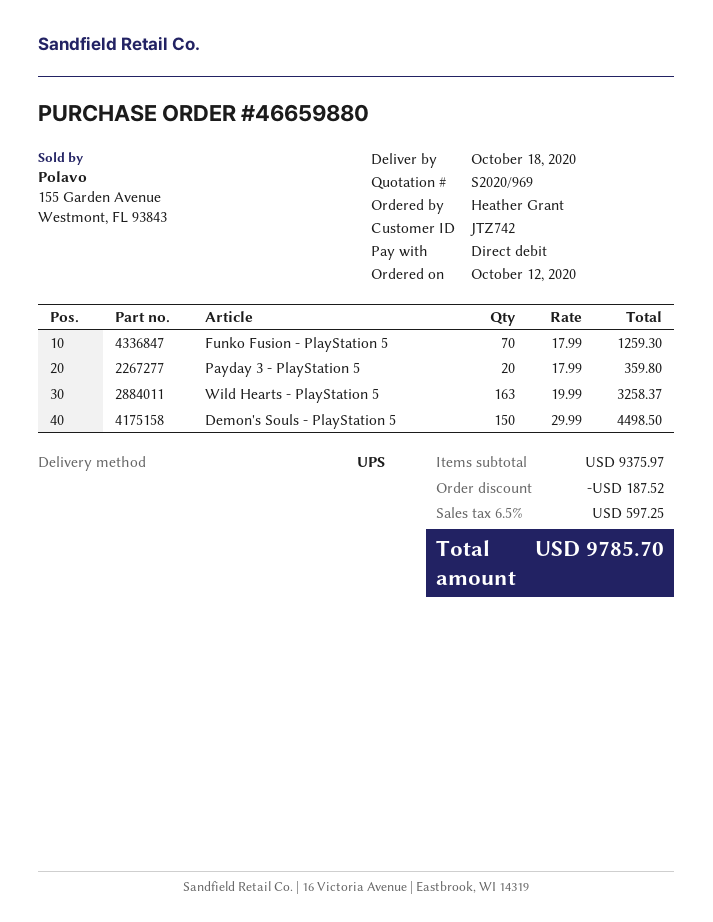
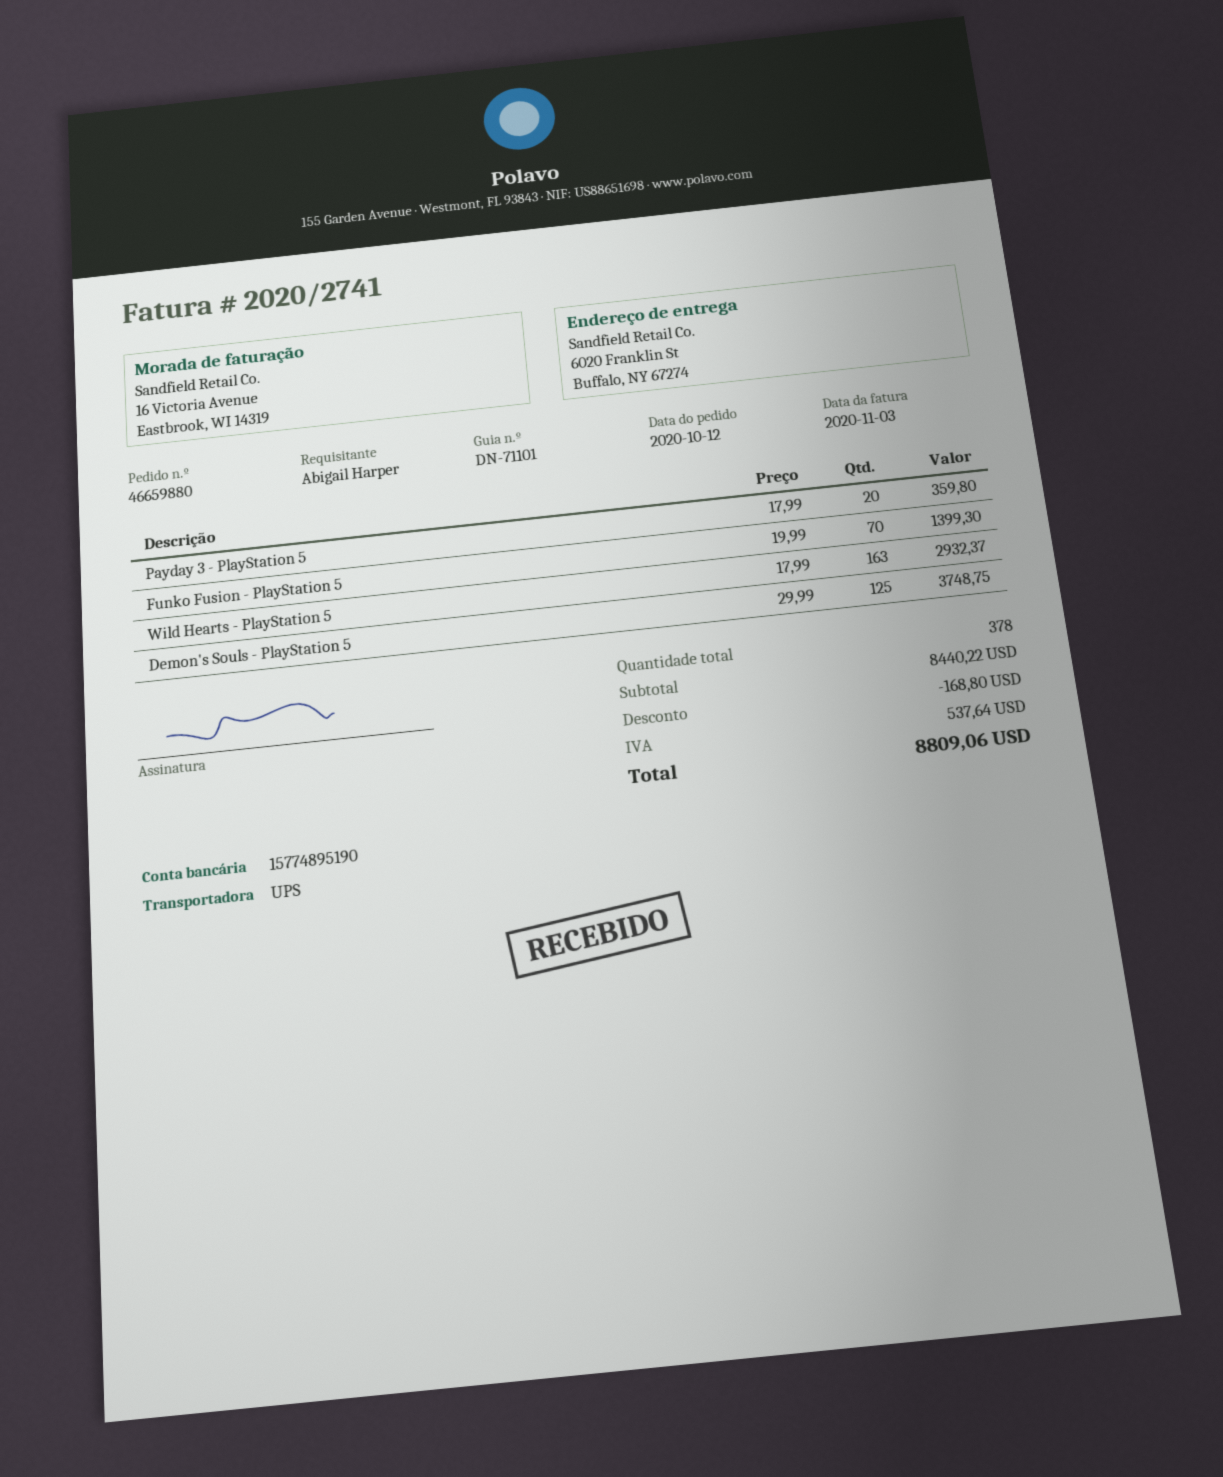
ordered by: Heather Grant -> Abigail Harper
Funko Fusion - PlayStation 5: 70 x 17.99 = 1259.30 -> 70 x 19.99 = 1399.30
Wild Hearts - PlayStation 5: 163 x 19.99 = 3258.37 -> 163 x 17.99 = 2932.37
Demon's Souls - PlayStation 5: 150 x 29.99 = 4498.50 -> 125 x 29.99 = 3748.75
subtotal: 9375.97 -> 8440.22
discount: 187.52 -> 168.80
tax: 597.25 -> 537.64
total: 9785.70 -> 8809.06

